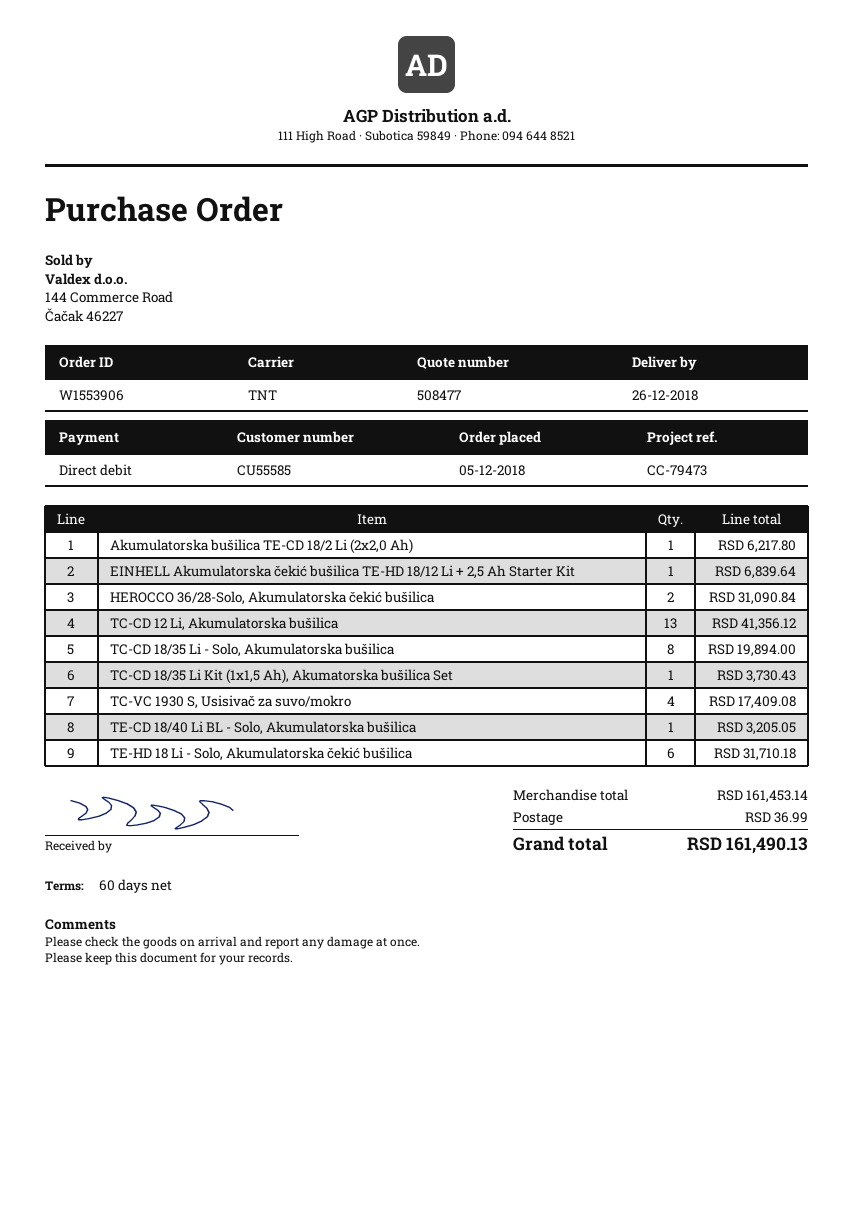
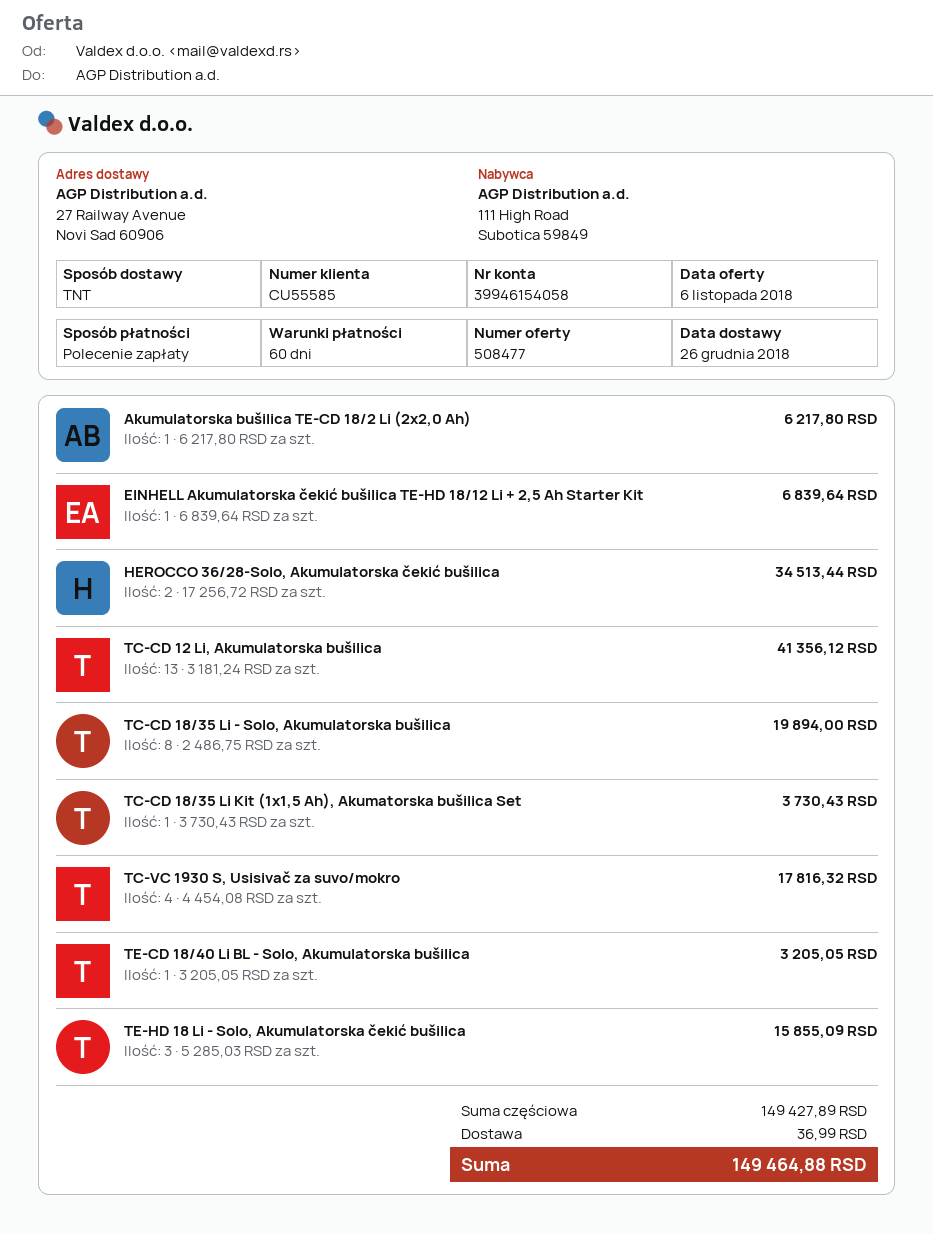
HEROCCO 36/28-Solo, Akumulatorska čekić bušilica: 2 for 31090.84 -> 2 for 34513.44
TC-VC 1930 S, Usisivač za suvo/mokro: 4 for 17409.08 -> 4 for 17816.32
TE-HD 18 Li - Solo, Akumulatorska čekić bušilica: 6 for 31710.18 -> 3 for 15855.09
subtotal: 161453.14 -> 149427.89
total: 161490.13 -> 149464.88

